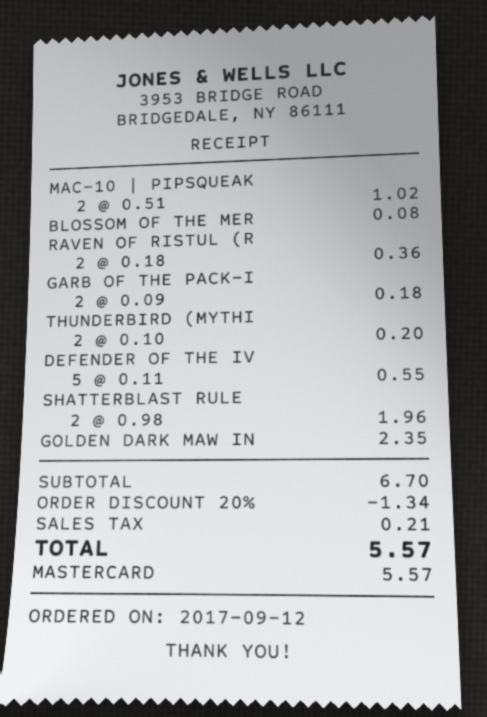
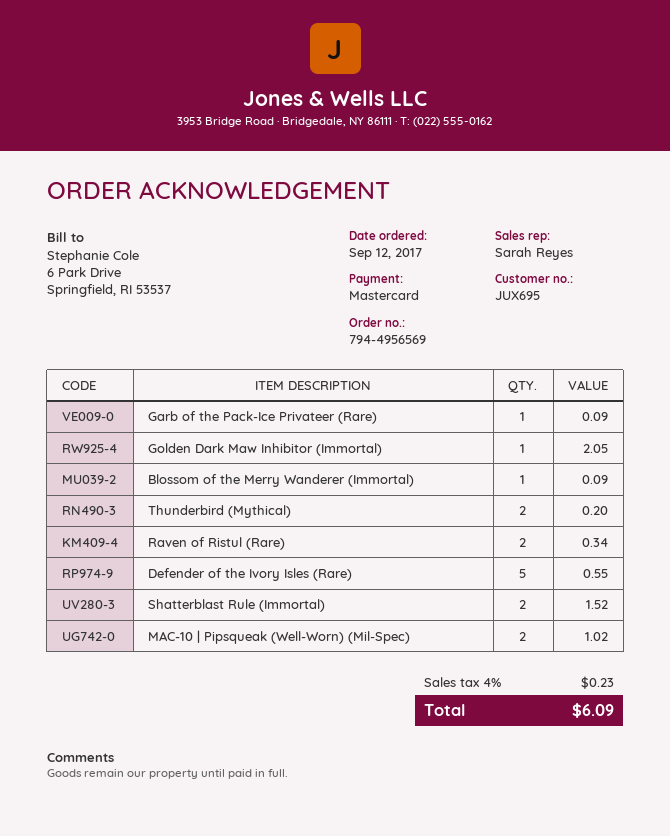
BLOSSOM OF THE MER: 1 for 0.08 -> 1 for 0.09
RAVEN OF RISTUL (R: 2 for 0.36 -> 2 for 0.34
GARB OF THE PACK-I: 2 for 0.18 -> 1 for 0.09
SHATTERBLAST RULE: 2 for 1.96 -> 2 for 1.52
GOLDEN DARK MAW IN: 1 for 2.35 -> 1 for 2.05
discount: 20% = 1.34 -> none
tax: 0.21 -> 0.23
total: 5.57 -> 6.09

